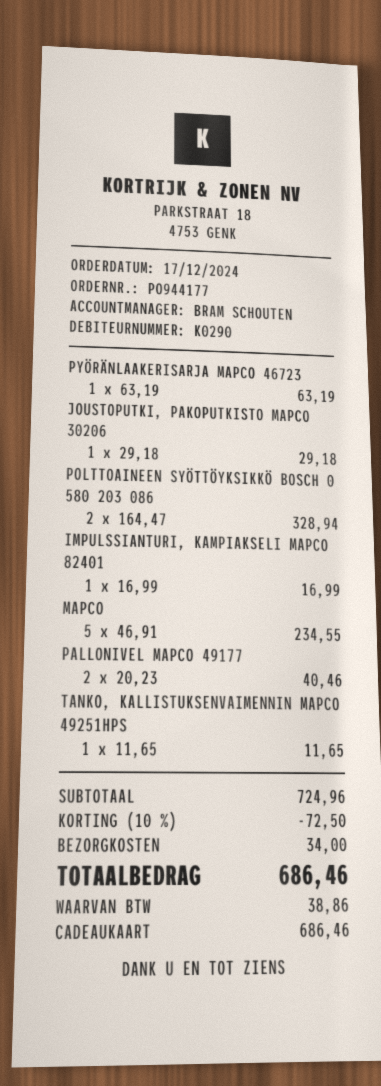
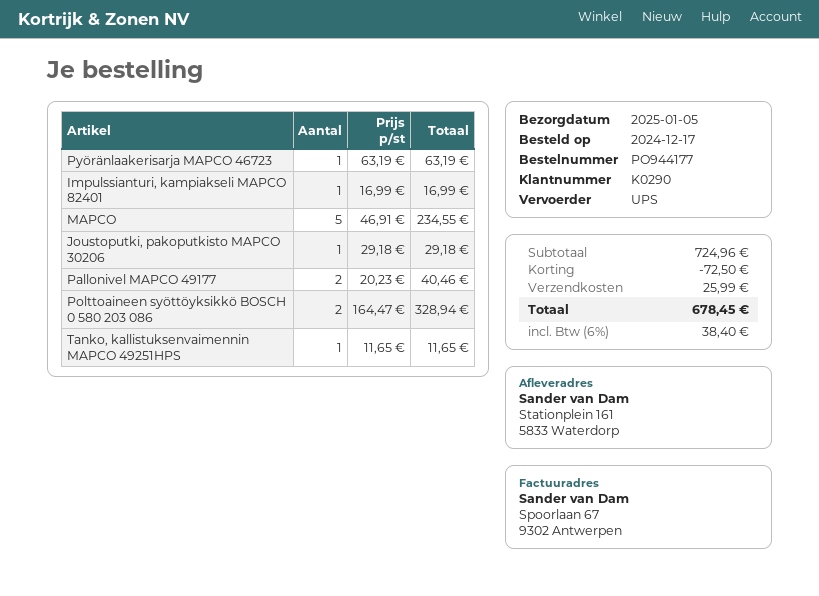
shipping: 34.00 -> 25.99
tax: 38.86 -> 38.40
total: 686.46 -> 678.45

